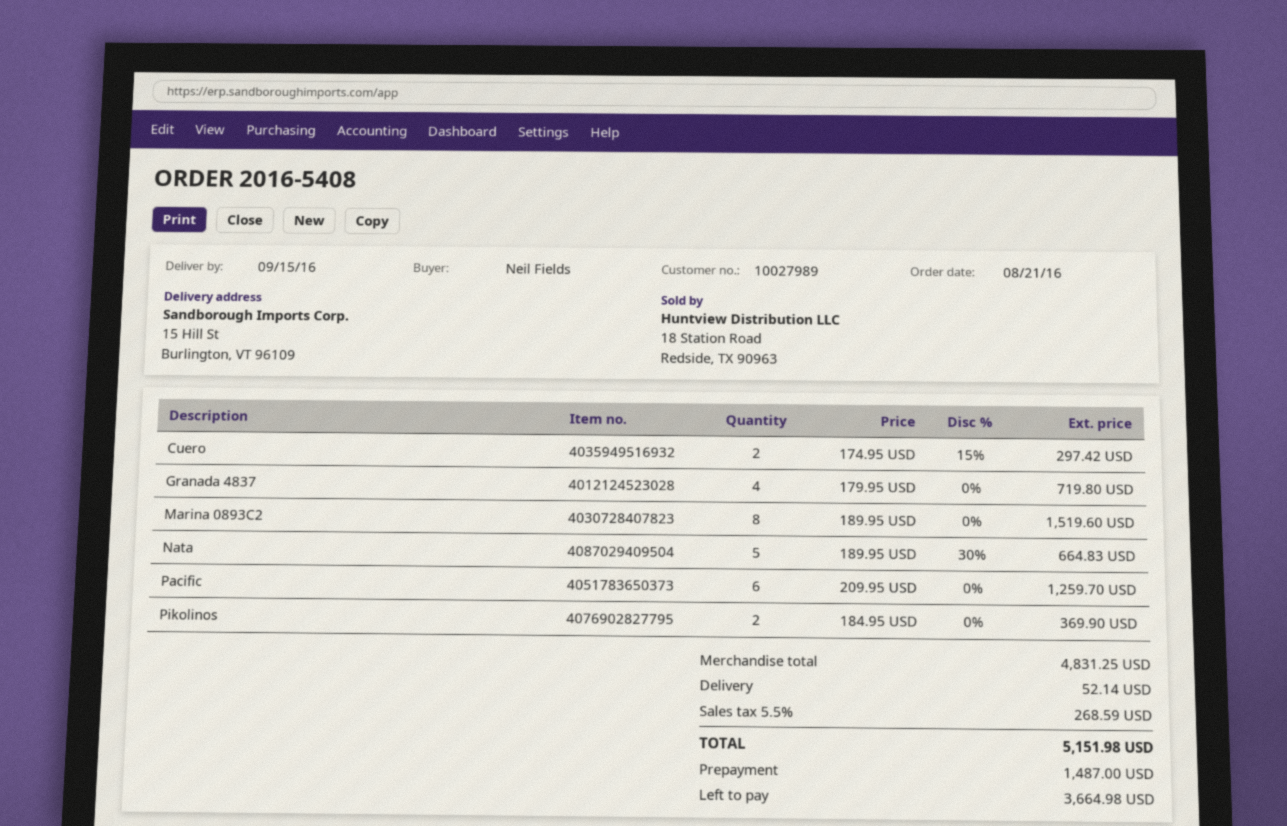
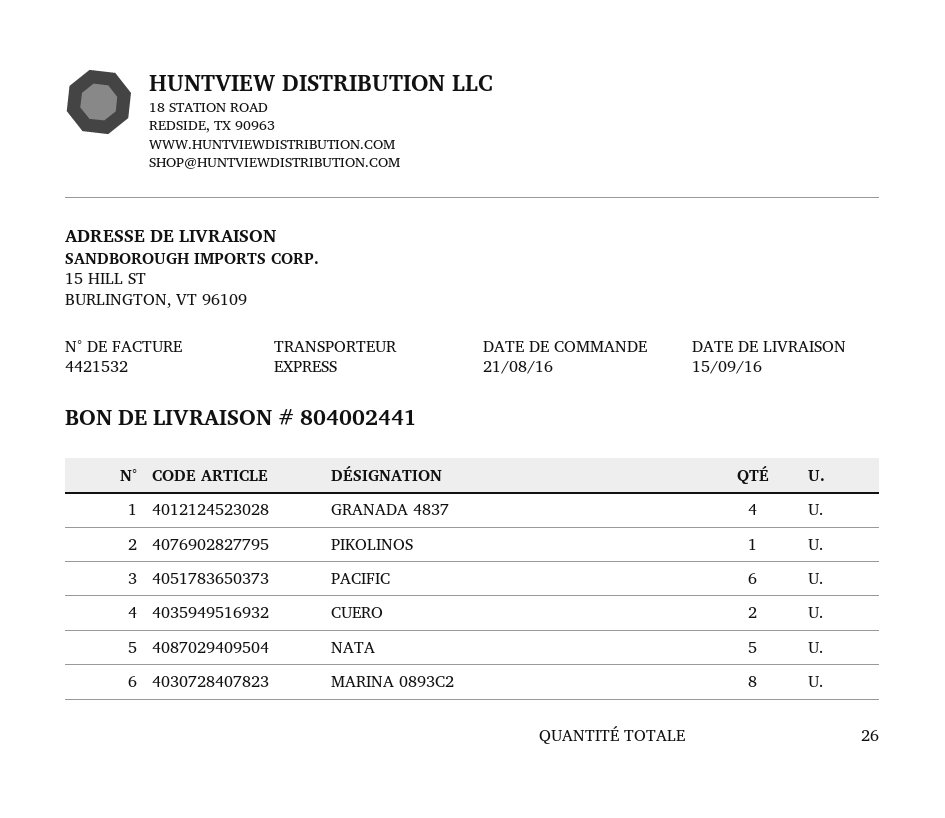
Pikolinos: 2 -> 1

